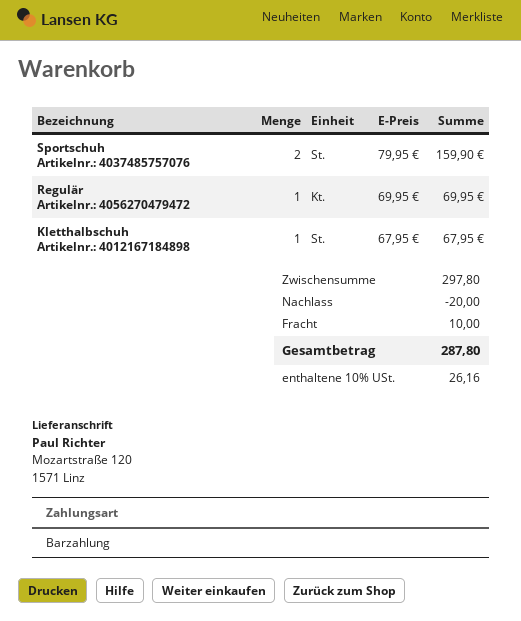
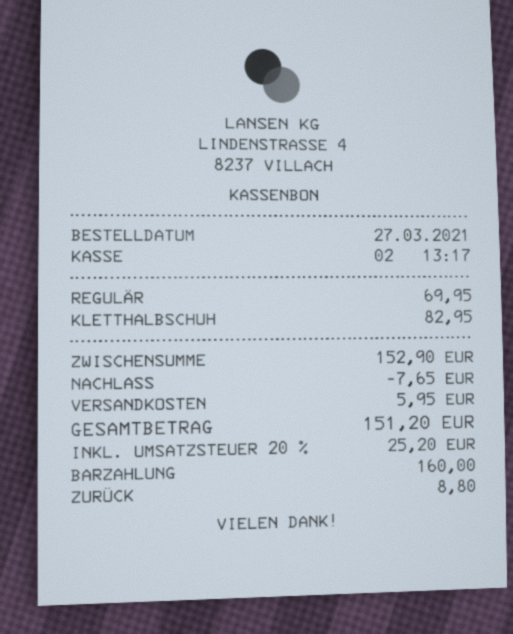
Sportschuh: 2 x 79.95 = 159.90 -> none
Kletthalbschuh: 1 x 67.95 = 67.95 -> 1 x 82.95 = 82.95
subtotal: 297.80 -> 152.90
discount: 20.00 -> 7.65
shipping: 10.00 -> 5.95
tax: 10% = 26.16 -> 20% = 25.20
total: 287.80 -> 151.20

